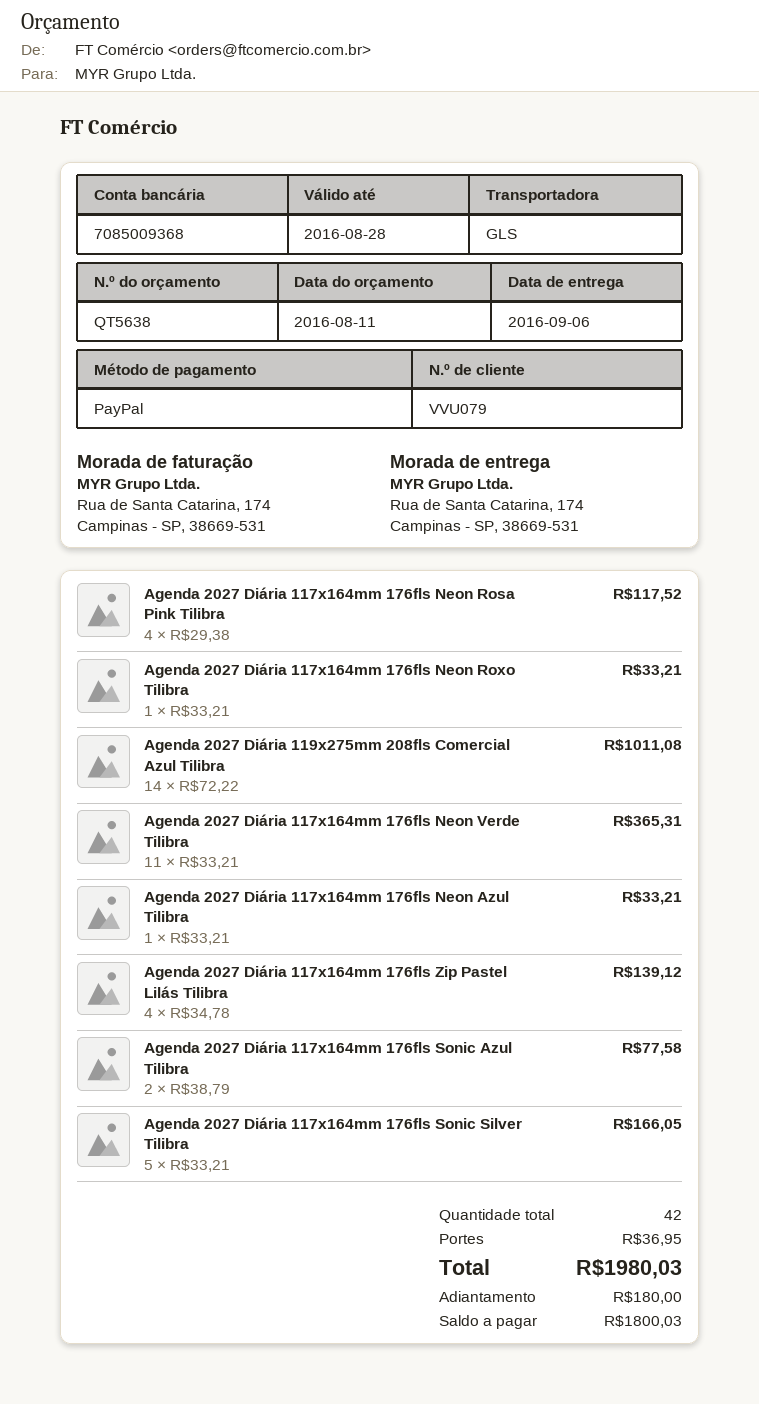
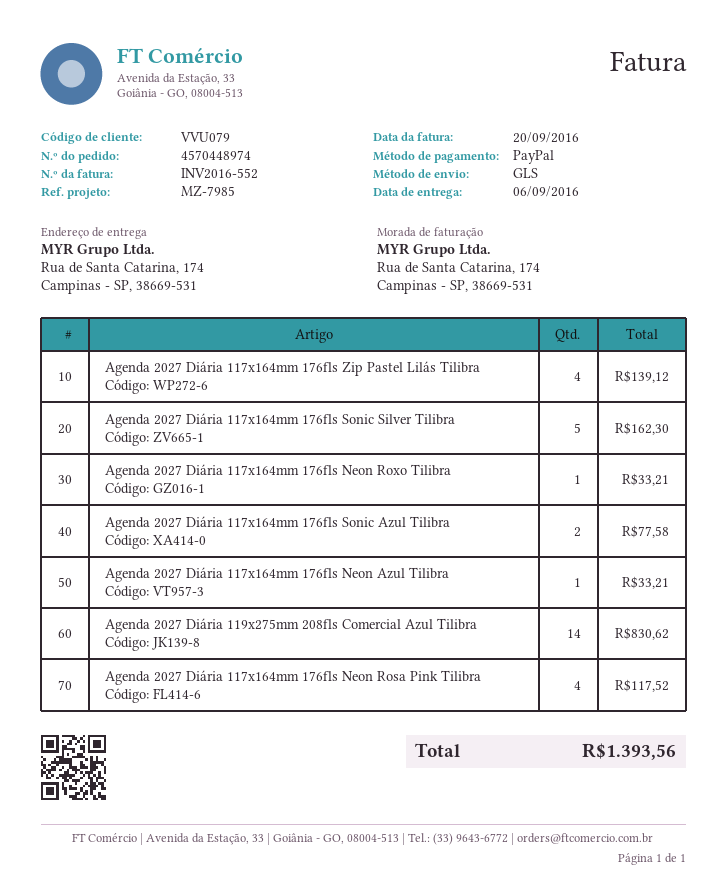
Agenda 2027 Diária 119x275mm 208fls Comercial Azul Tilibra: 14 for 1011.08 -> 14 for 830.62
Agenda 2027 Diária 117x164mm 176fls Neon Verde Tilibra: 11 for 365.31 -> none
Agenda 2027 Diária 117x164mm 176fls Sonic Silver Tilibra: 5 for 166.05 -> 5 for 162.30
shipping: 36.95 -> none
total: 1980.03 -> 1393.56

